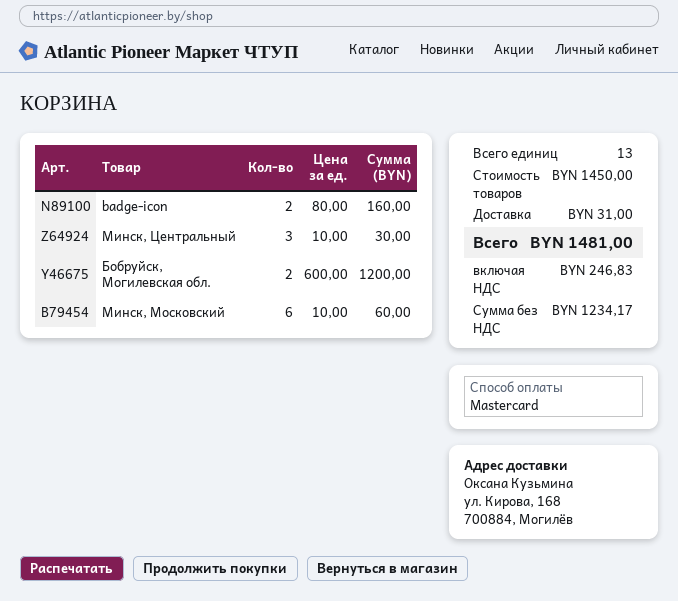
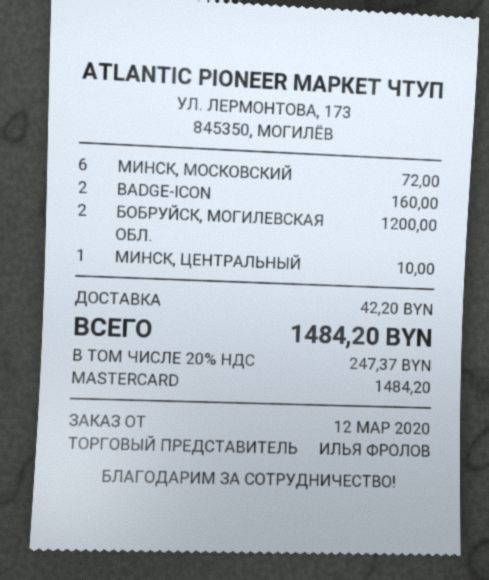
Минск, Центральный: 3 for 30.00 -> 1 for 10.00
Минск, Московский: 6 for 60.00 -> 6 for 72.00
shipping: 31.00 -> 42.20
tax: 246.83 -> 247.37
total: 1481.00 -> 1484.20

